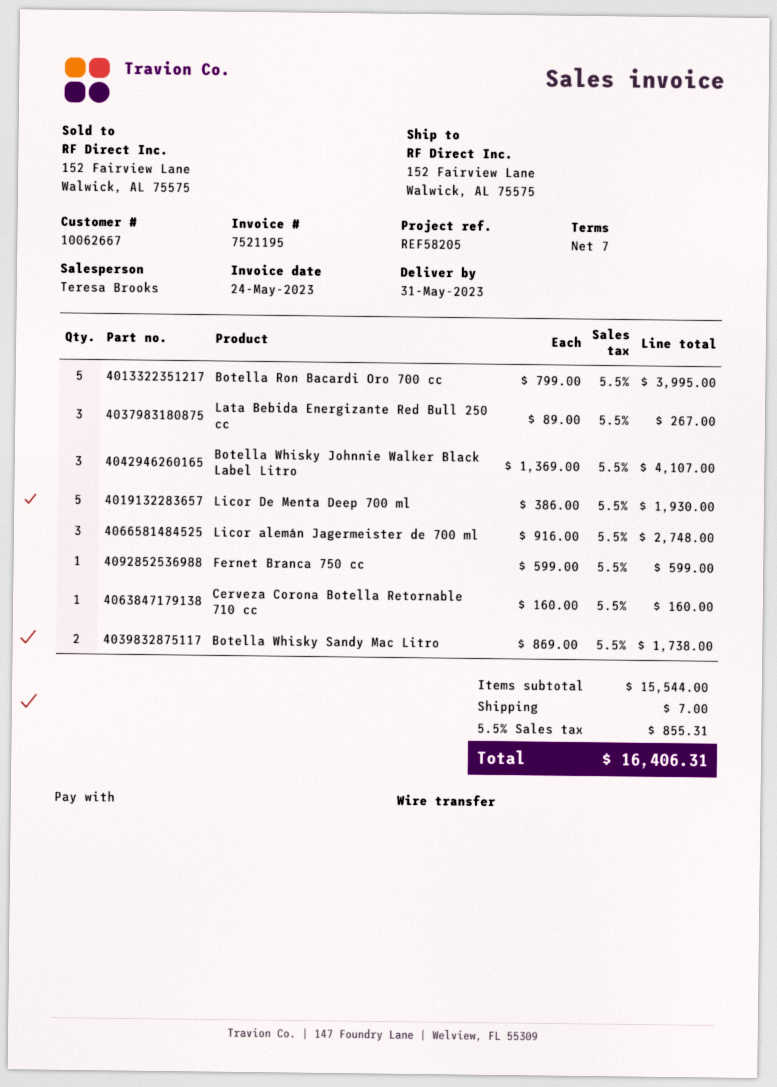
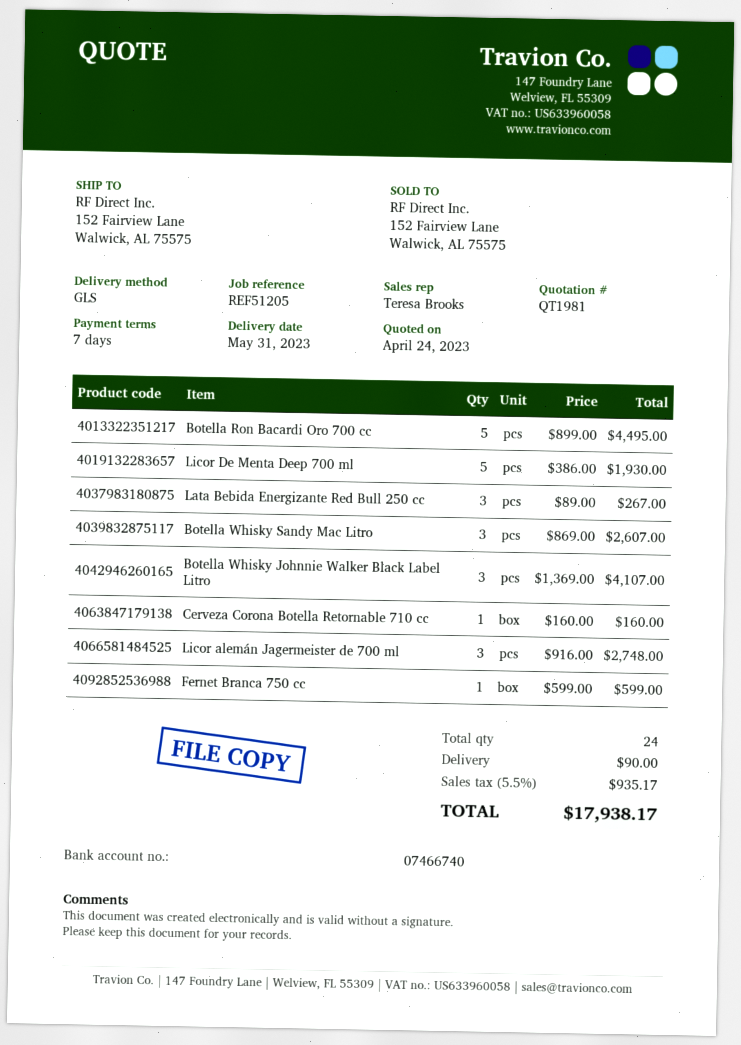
reference: REF58205 -> REF51205
Botella Ron Bacardi Oro 700 cc: 5 x 799.00 = 3995.00 -> 5 x 899.00 = 4495.00
Botella Whisky Sandy Mac Litro: 2 x 869.00 = 1738.00 -> 3 x 869.00 = 2607.00
shipping: 7.00 -> 90.00
tax: 5.5% = 855.31 -> 5.5% = 935.17
total: 16406.31 -> 17938.17

